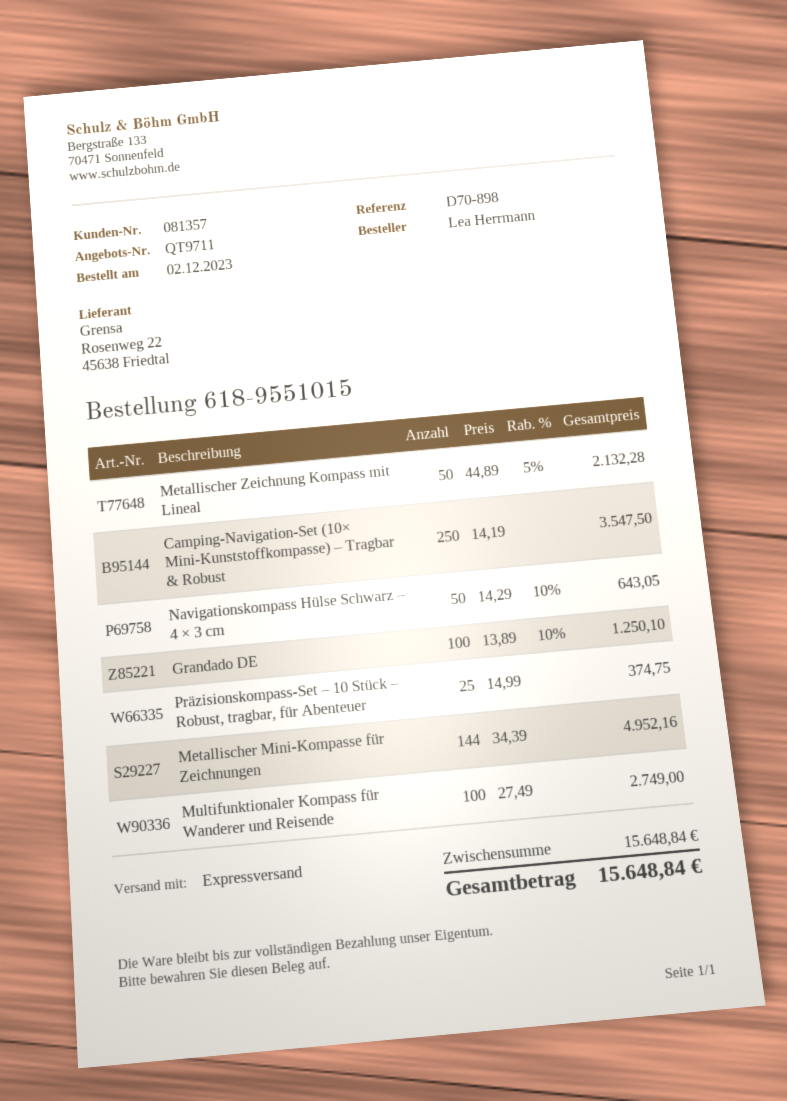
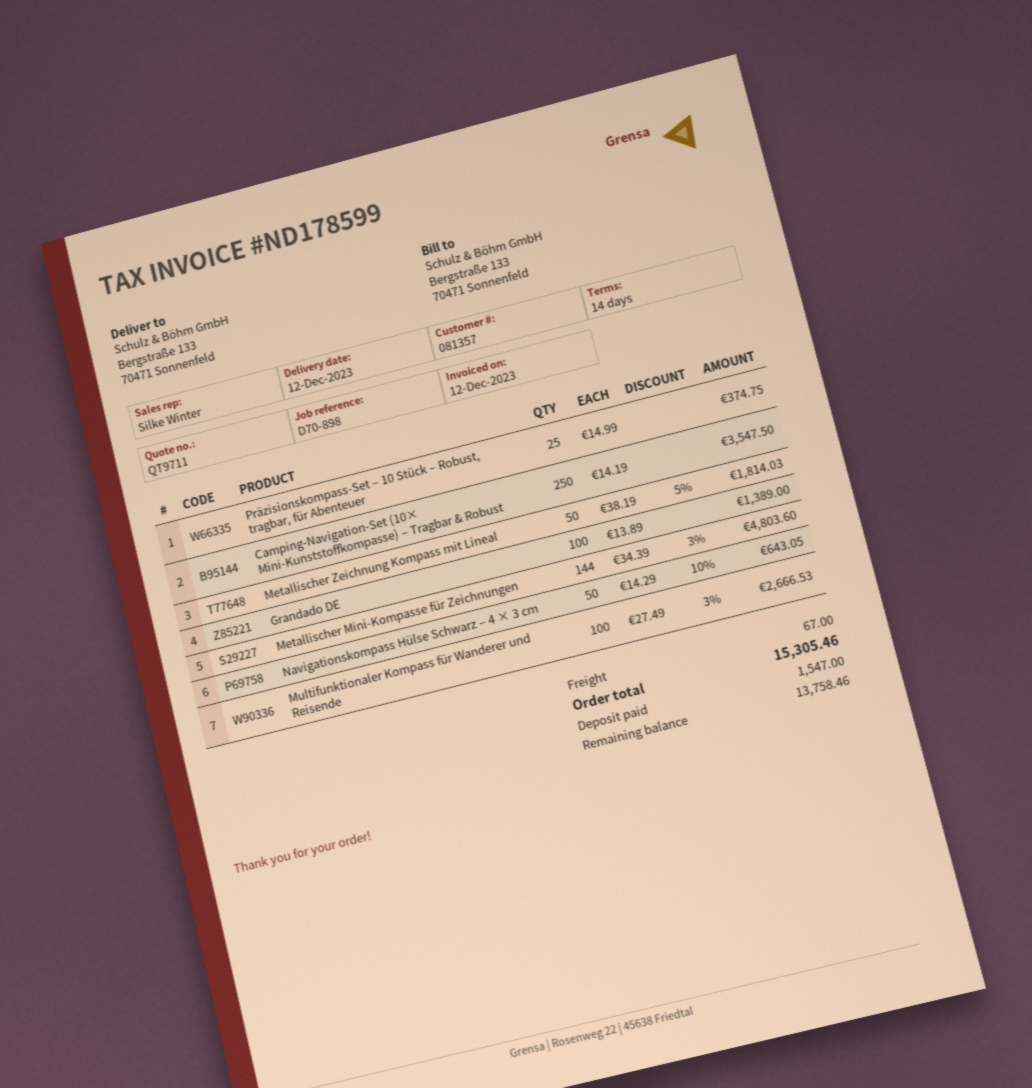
Metallischer Zeichnung Kompass mit Lineal: 50 x 44.89 - 5% = 2132.28 -> 50 x 38.19 - 5% = 1814.03
Grandado DE: 100 x 13.89 - 10% = 1250.10 -> 100 x 13.89 = 1389.00
Metallischer Mini-Kompasse für Zeichnungen: 144 x 34.39 = 4952.16 -> 144 x 34.39 - 3% = 4803.60
Multifunktionaler Kompass für Wanderer und Reisende: 100 x 27.49 = 2749.00 -> 100 x 27.49 - 3% = 2666.53
shipping: none -> 67.00
total: 15648.84 -> 15305.46

